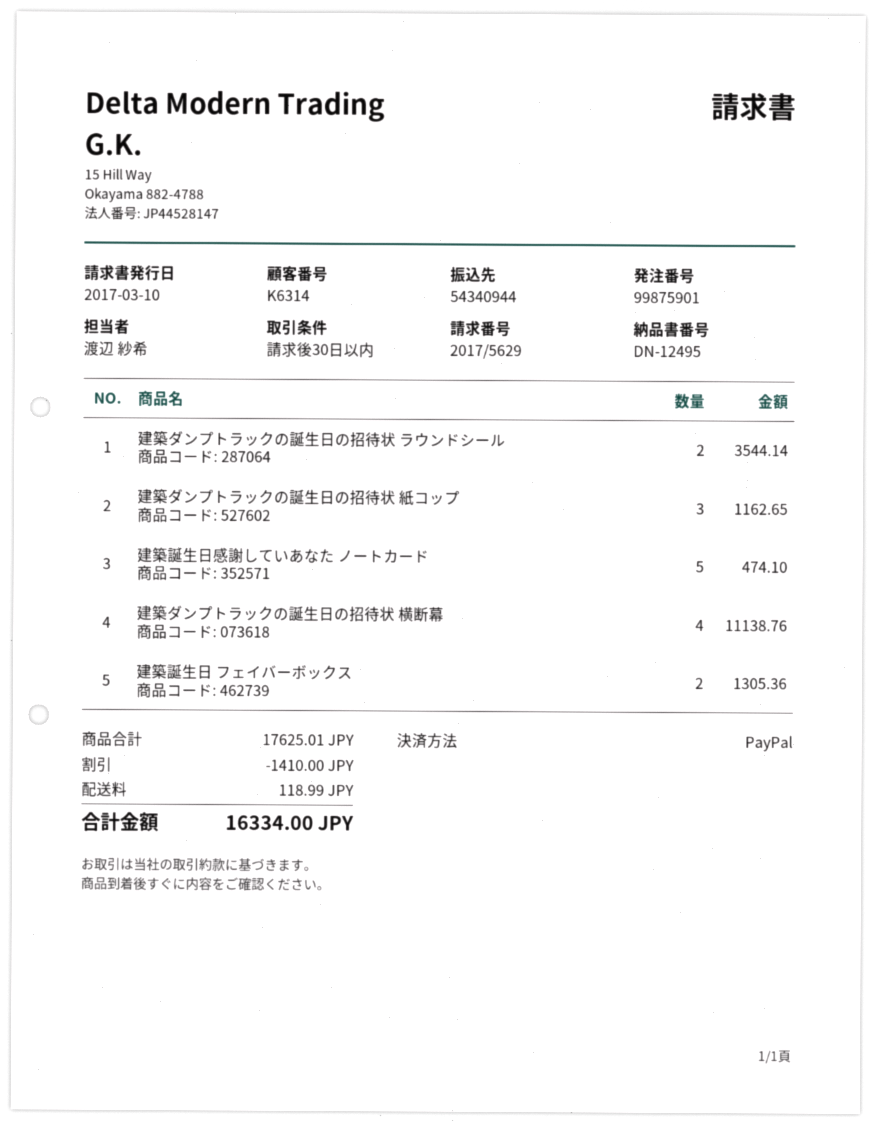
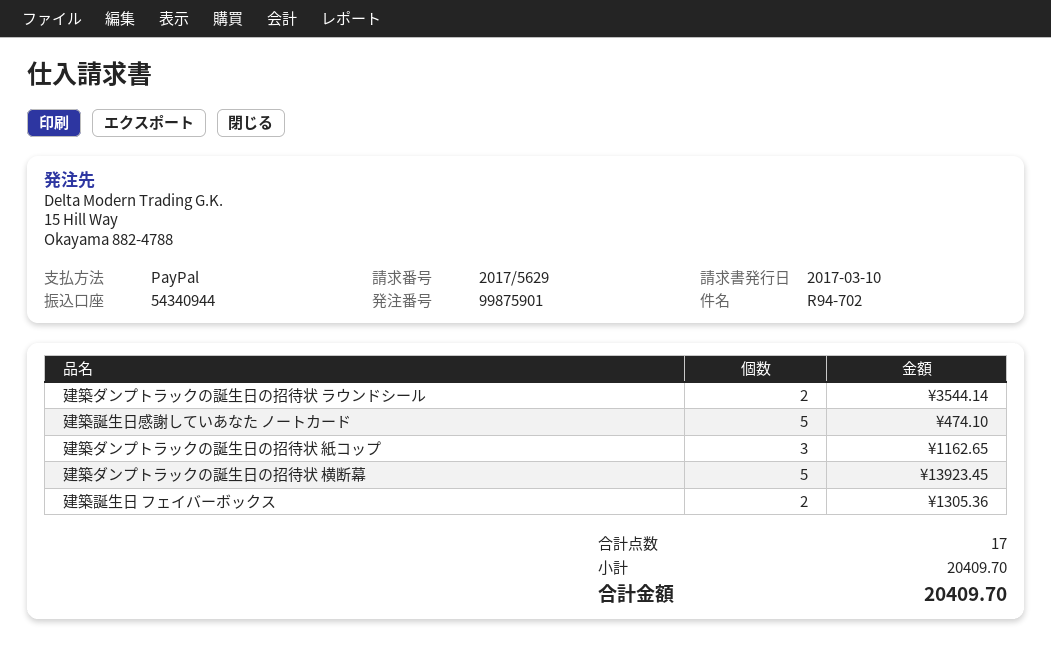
建築ダンプトラックの誕生日の招待状 横断幕: 4 for 11138.76 -> 5 for 13923.45
subtotal: 17625.01 -> 20409.70
discount: 1410.00 -> none
shipping: 118.99 -> none
total: 16334.00 -> 20409.70

